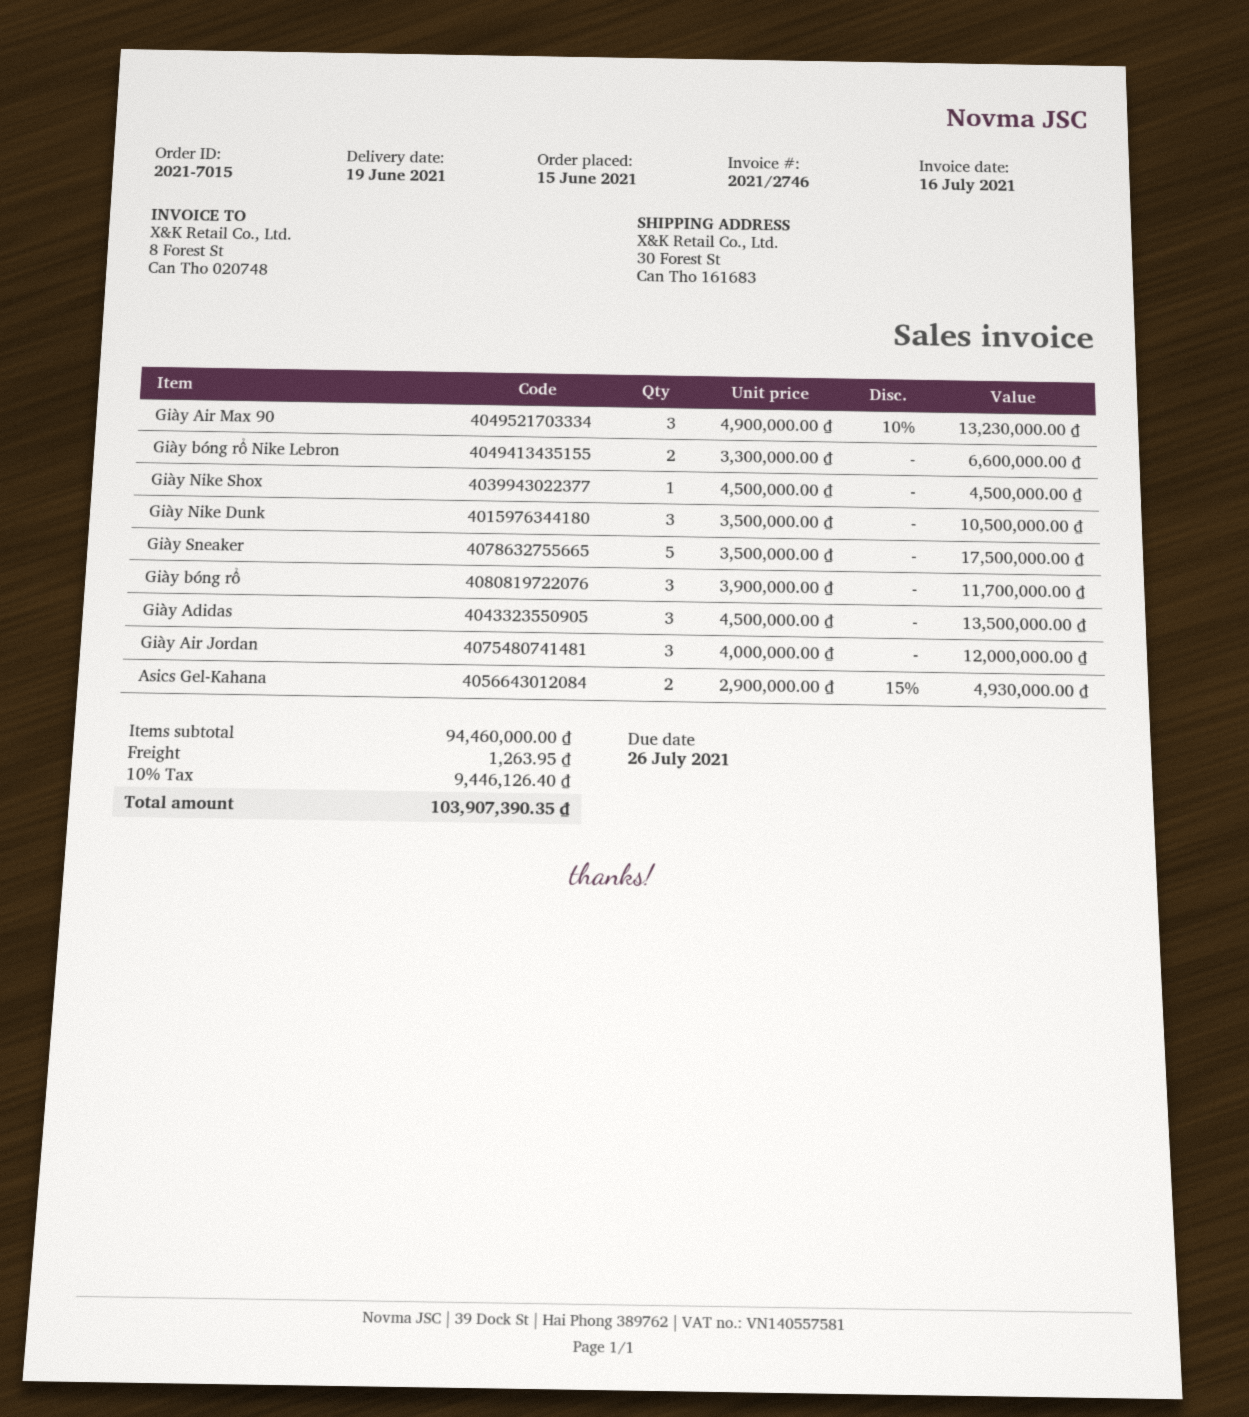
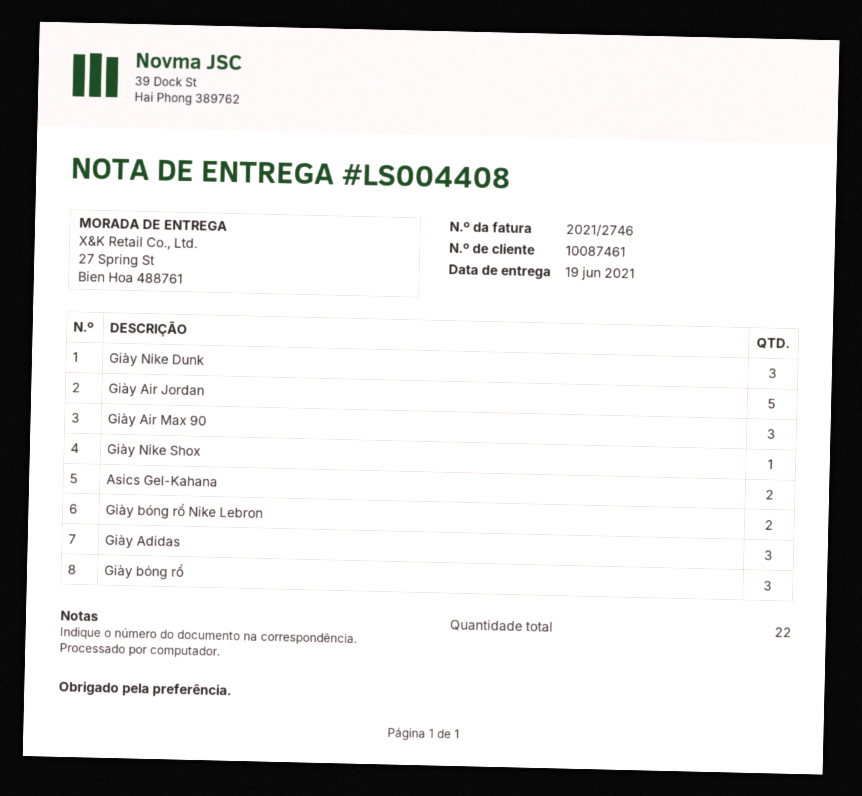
ship to: 30 Forest St, Can Tho 161683 -> 27 Spring St, Bien Hoa 488761
Giày Sneaker: 5 -> none
Giày Air Jordan: 3 -> 5

